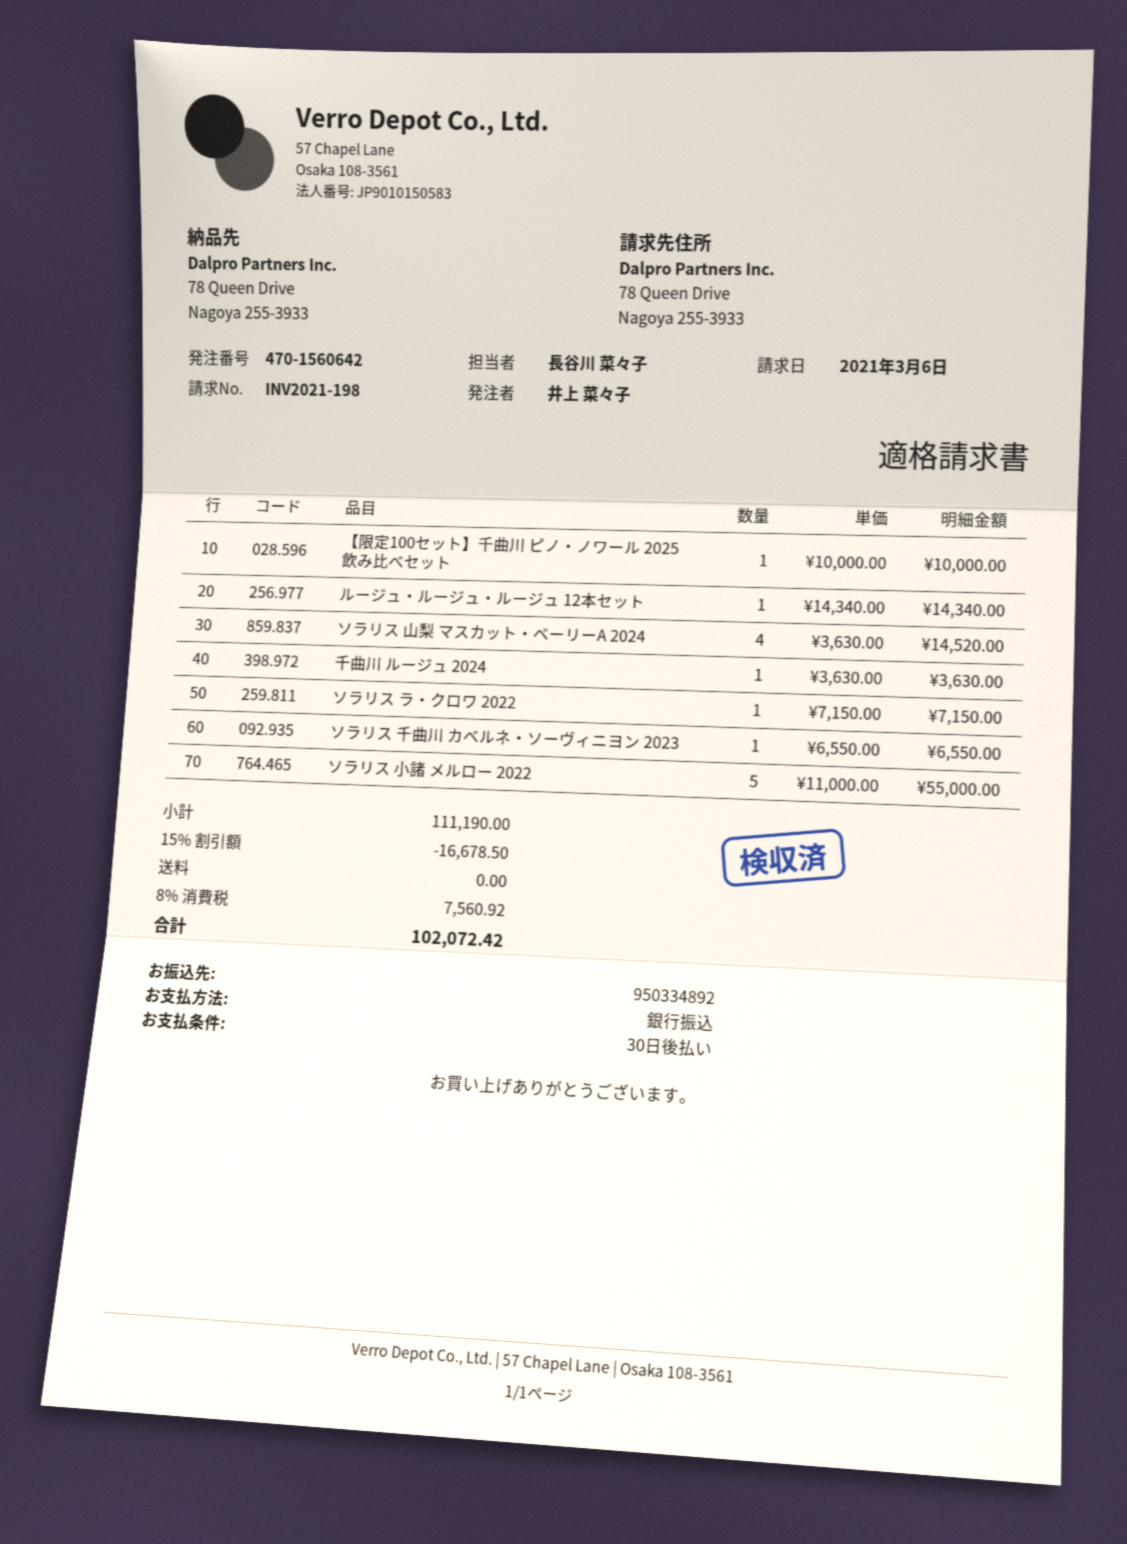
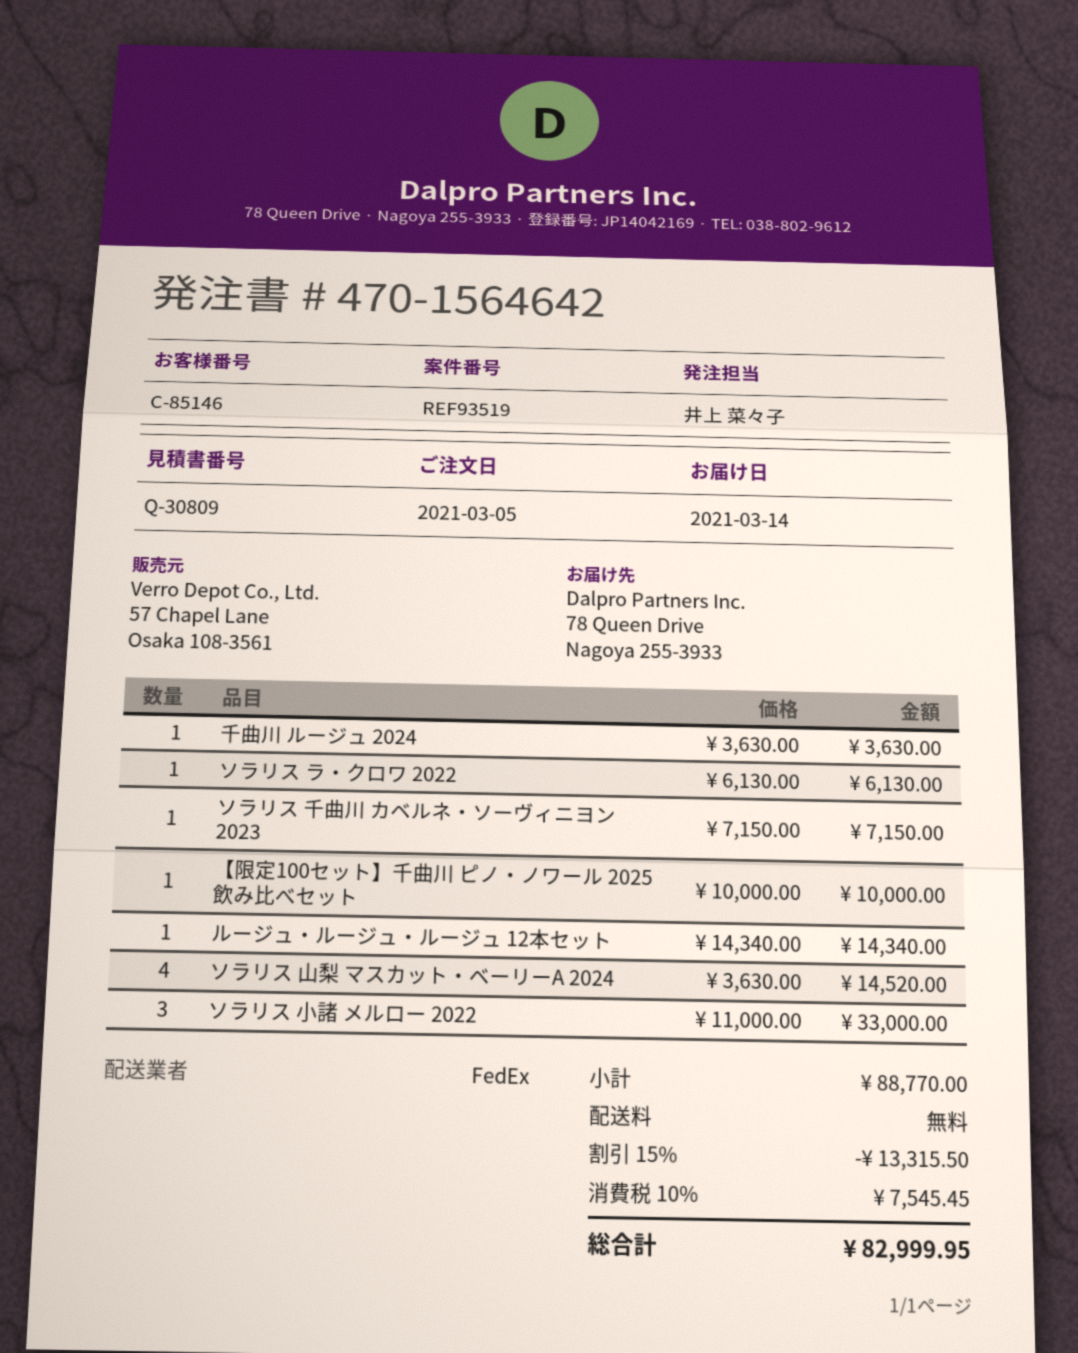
order number: 470-1560642 -> 470-1564642
ソラリス ラ・クロワ 2022: 1 x 7150.00 = 7150.00 -> 1 x 6130.00 = 6130.00
ソラリス 千曲川 カベルネ・ソーヴィニヨン 2023: 1 x 6550.00 = 6550.00 -> 1 x 7150.00 = 7150.00
ソラリス 小諸 メルロー 2022: 5 x 11000.00 = 55000.00 -> 3 x 11000.00 = 33000.00
subtotal: 111190.00 -> 88770.00
discount: 15% = 16678.50 -> 15% = 13315.50
tax: 8% = 7560.92 -> 10% = 7545.45
total: 102072.42 -> 82999.95

